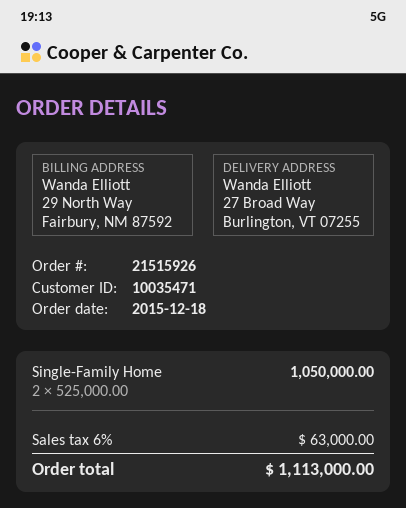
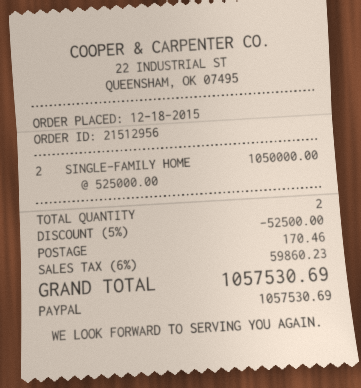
order number: 21515926 -> 21512956
discount: none -> 5% = 52500.00
shipping: none -> 170.46
tax: 6% = 63000.00 -> 6% = 59860.23
total: 1113000.00 -> 1057530.69

